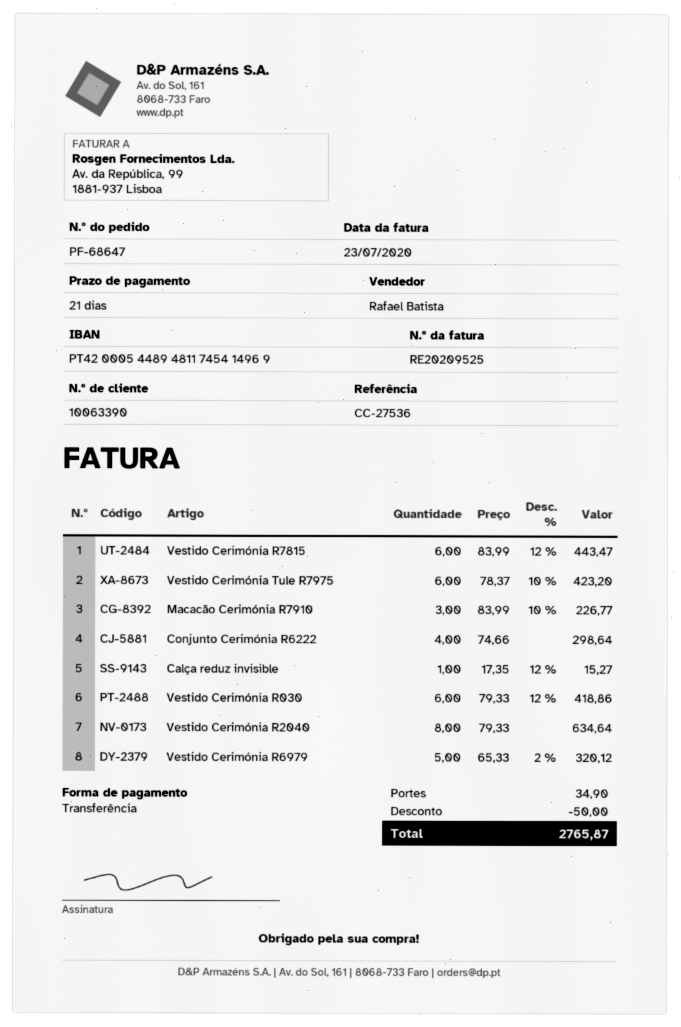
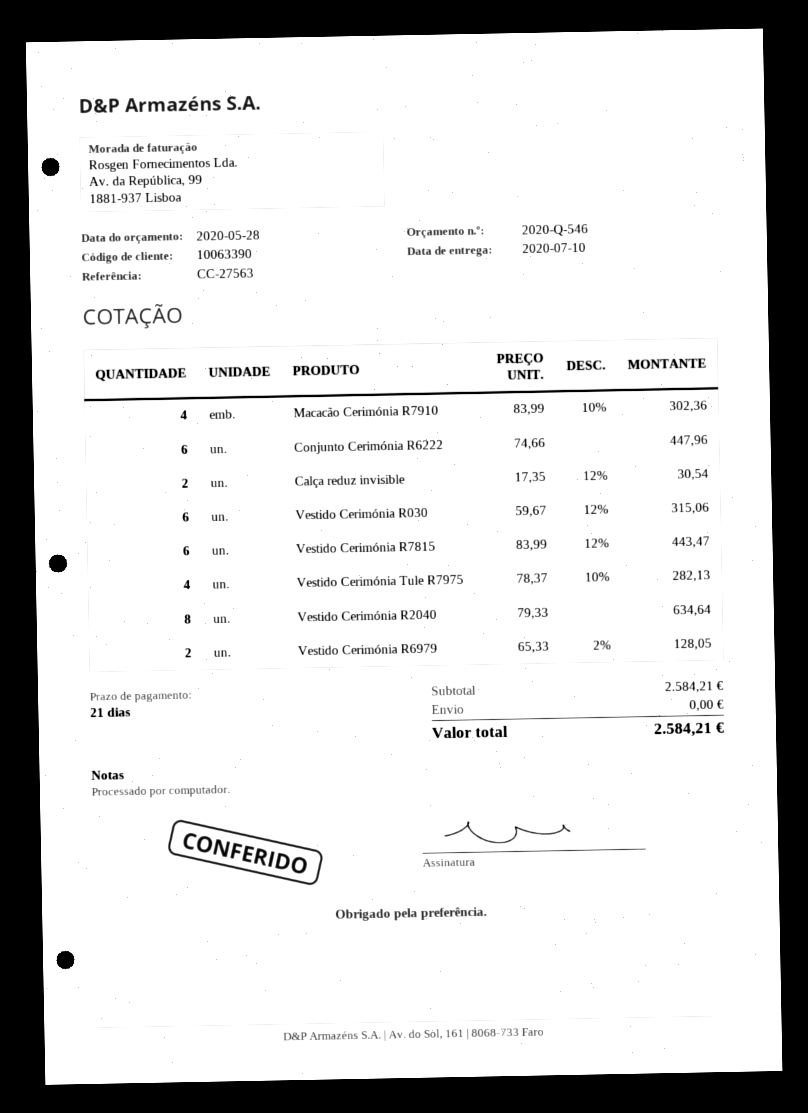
reference: CC-27536 -> CC-27563
Vestido Cerimónia Tule R7975: 6 x 78.37 - 10% = 423.20 -> 4 x 78.37 - 10% = 282.13
Macacão Cerimónia R7910: 3 x 83.99 - 10% = 226.77 -> 4 x 83.99 - 10% = 302.36
Conjunto Cerimónia R6222: 4 x 74.66 = 298.64 -> 6 x 74.66 = 447.96
Calça reduz invisible: 1 x 17.35 - 12% = 15.27 -> 2 x 17.35 - 12% = 30.54
Vestido Cerimónia R030: 6 x 79.33 - 12% = 418.86 -> 6 x 59.67 - 12% = 315.06
Vestido Cerimónia R6979: 5 x 65.33 - 2% = 320.12 -> 2 x 65.33 - 2% = 128.05
discount: 50.00 -> none
shipping: 34.90 -> 0.00
total: 2765.87 -> 2584.21

